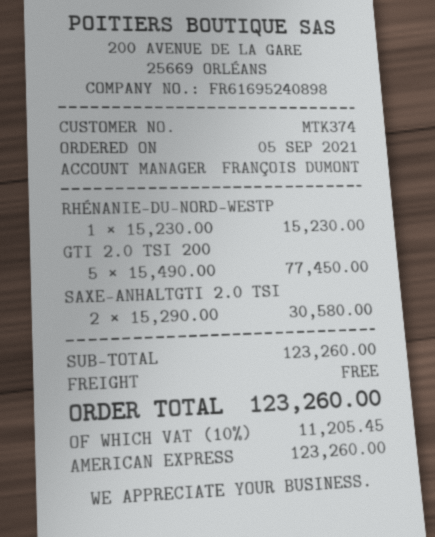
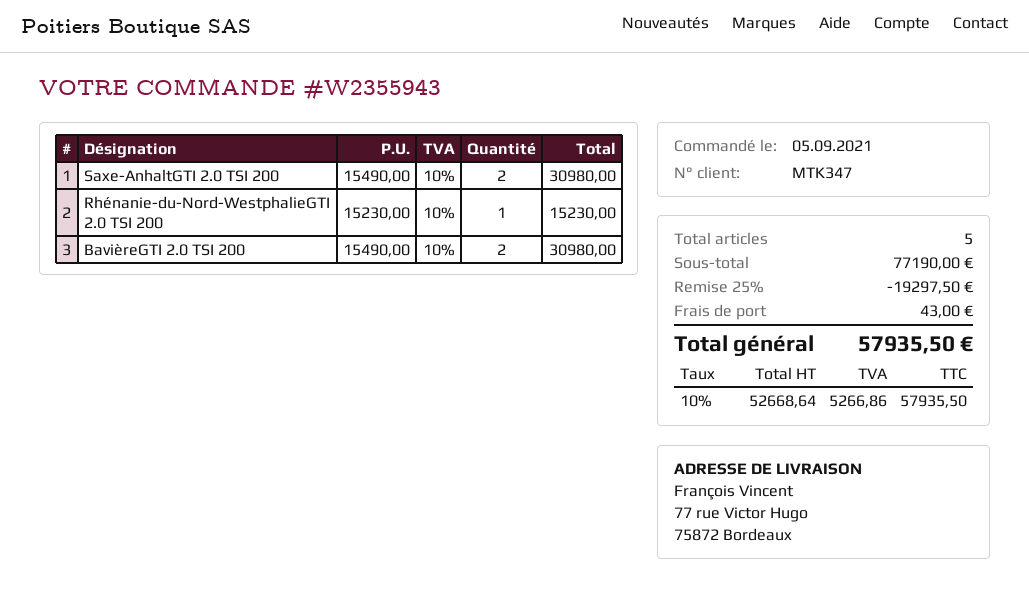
customer number: MTK374 -> MTK347
GTI 2.0 TSI 200: 5 x 15490.00 = 77450.00 -> none
SAXE-ANHALTGTI 2.0 TSI: 2 x 15290.00 = 30580.00 -> 2 x 15490.00 = 30980.00
BavièreGTI 2.0 TSI 200: none -> 2 x 15490.00 = 30980.00
subtotal: 123260.00 -> 77190.00
discount: none -> 25% = 19297.50
shipping: 0.00 -> 43.00
tax: 10% = 11205.45 -> 10% = 5266.86
total: 123260.00 -> 57935.50

